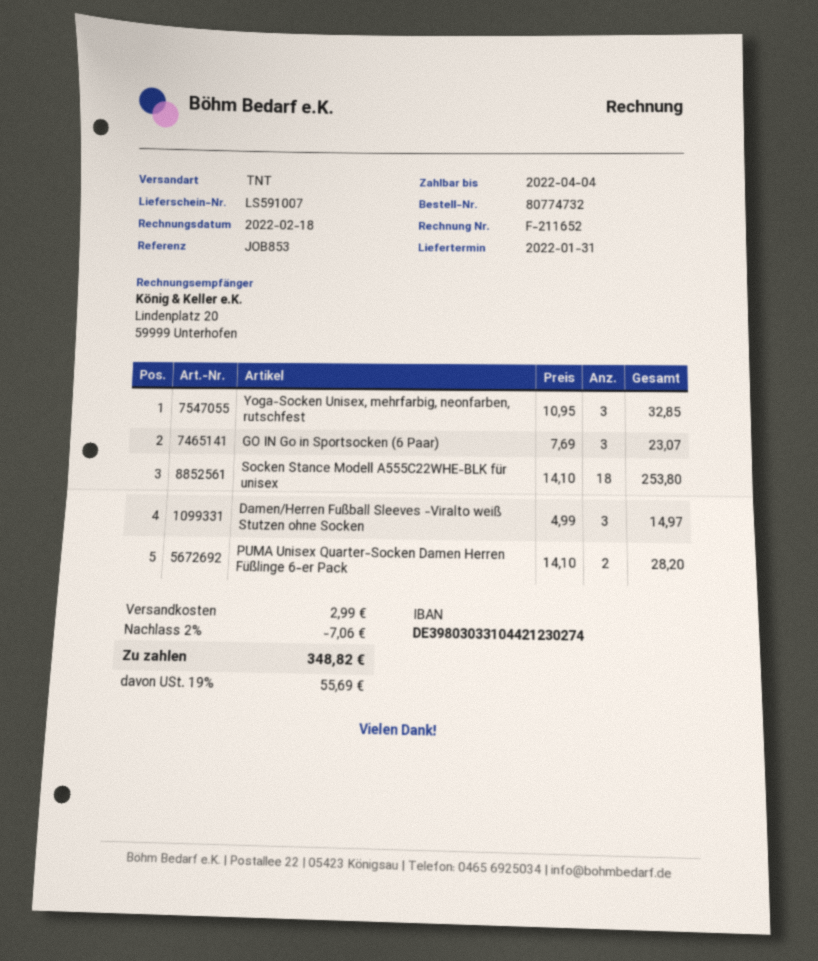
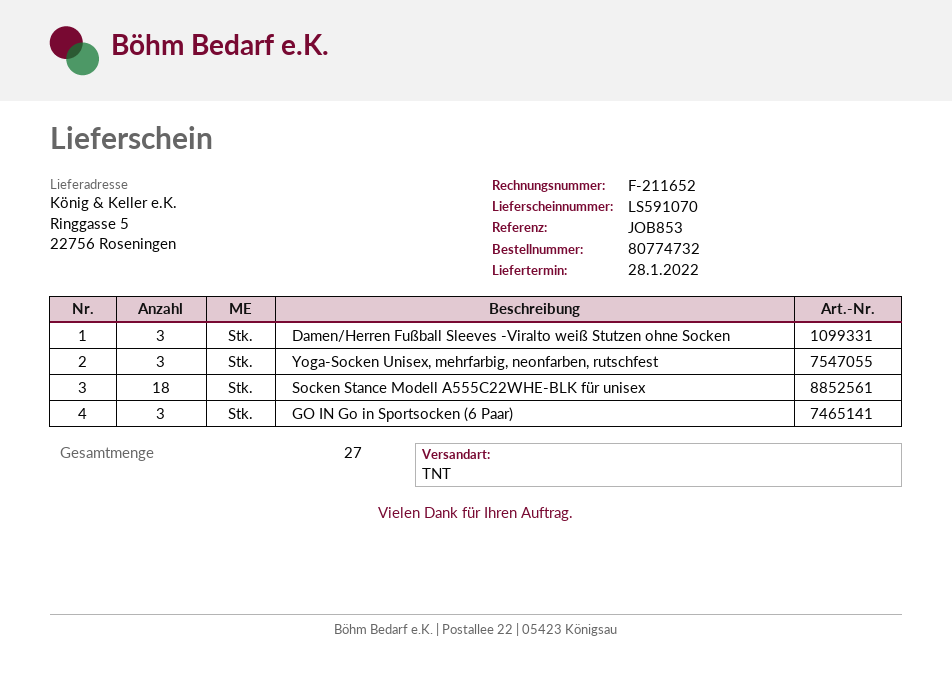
delivery note number: LS591007 -> LS591070
delivery date: 2022-01-31 -> 2022-01-28
PUMA Unisex Quarter-Socken Damen Herren Füßlinge 6-er Pack: 2 -> none

